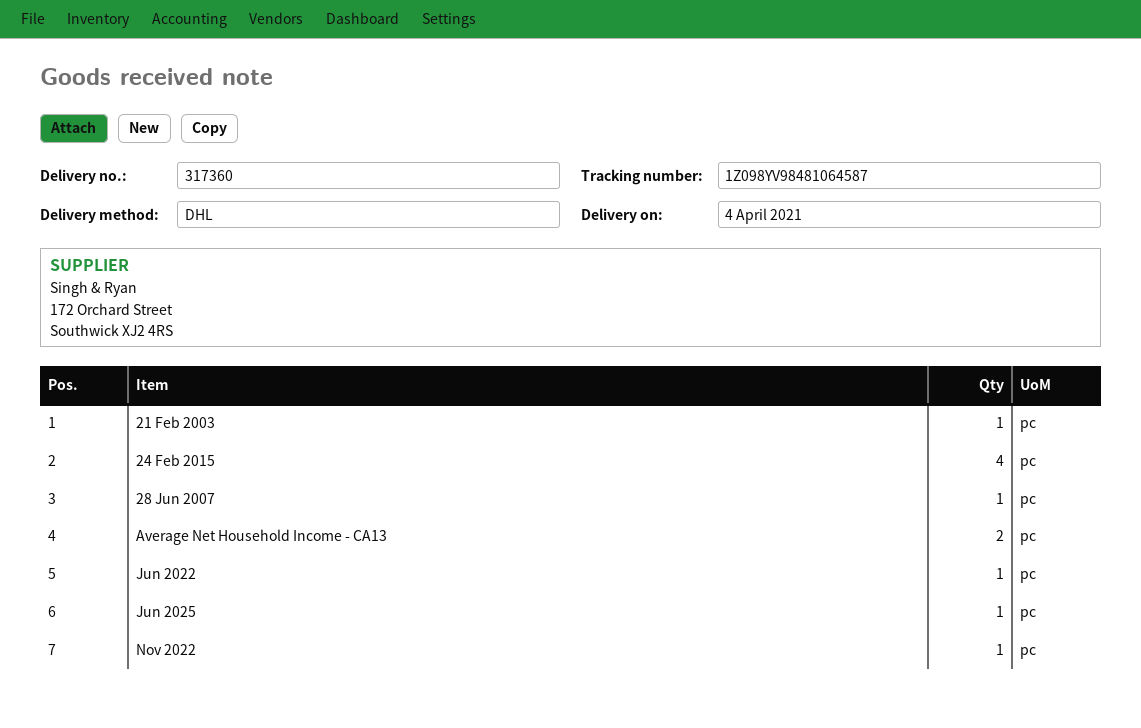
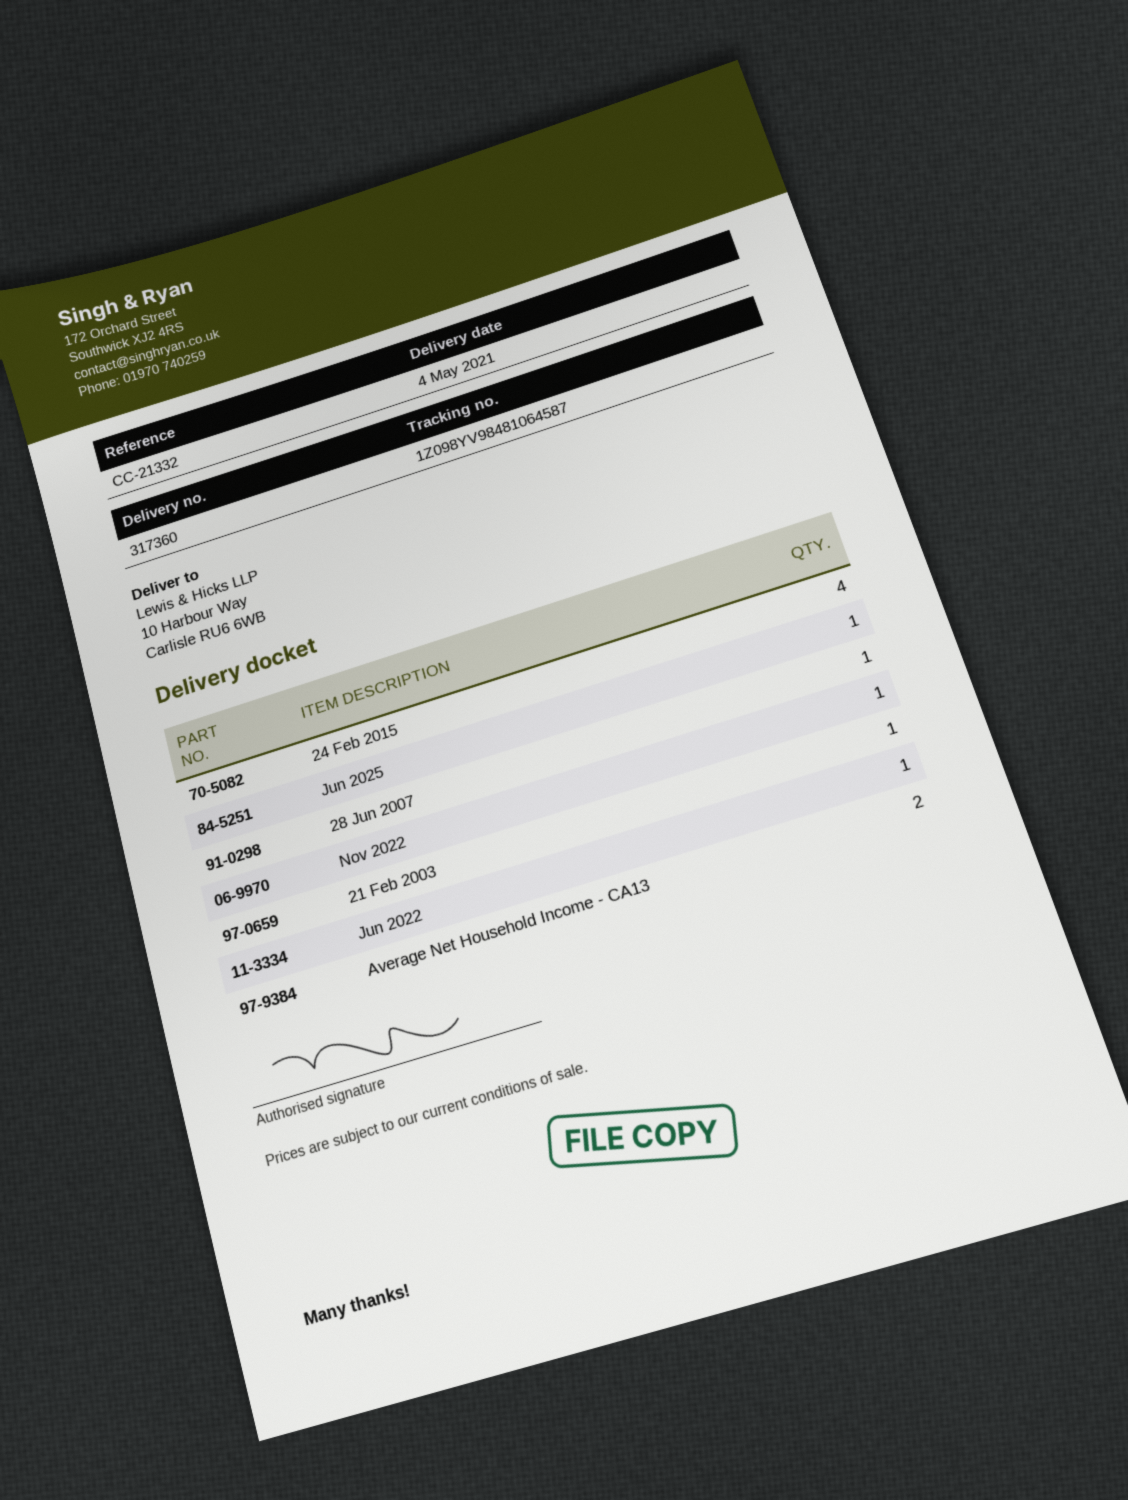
delivery date: 2021-04-04 -> 2021-05-04

